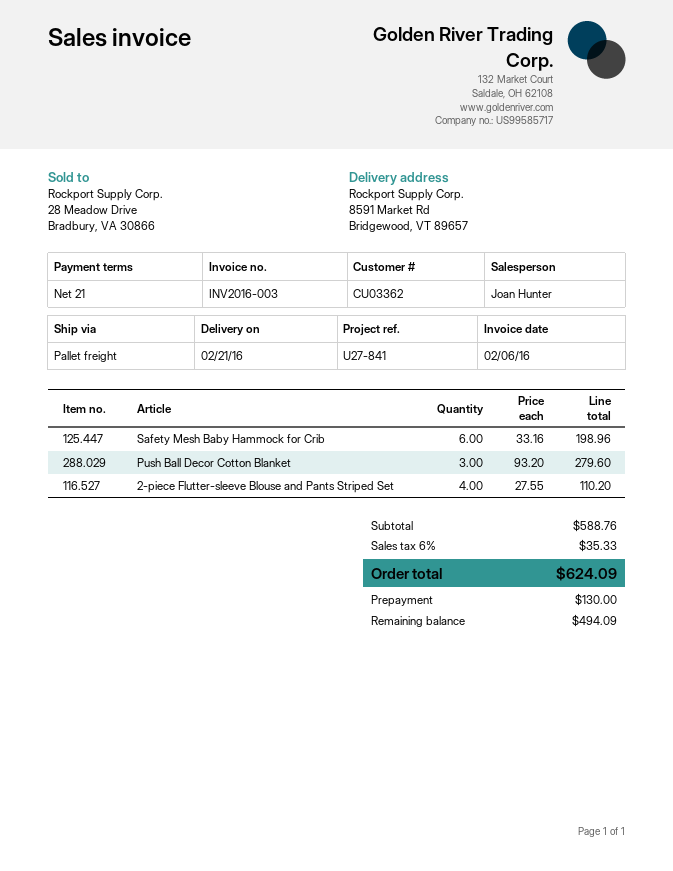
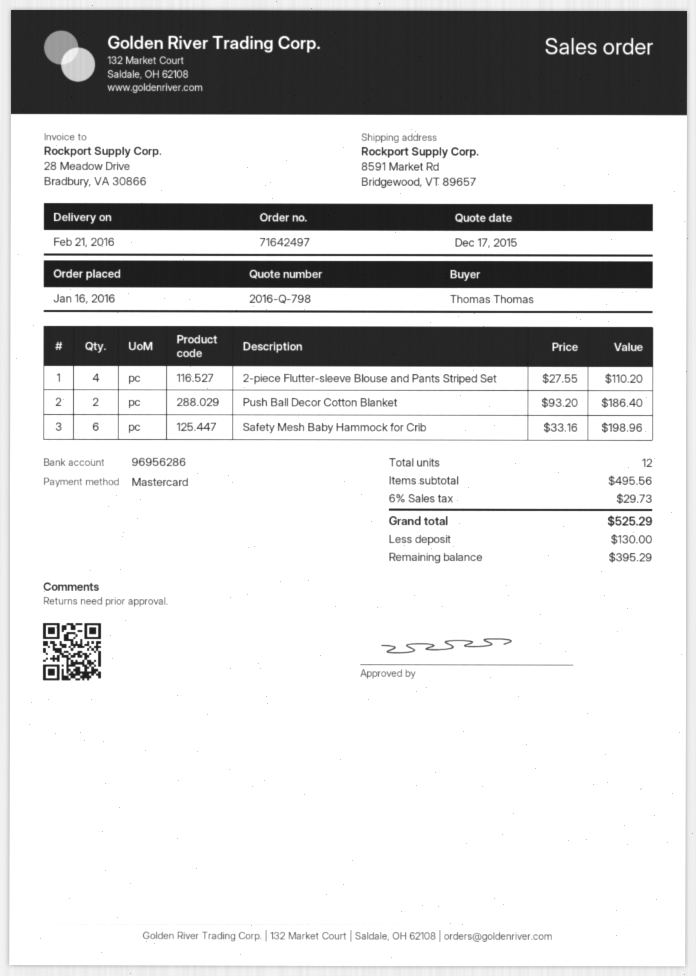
Push Ball Decor Cotton Blanket: 3 x 93.20 = 279.60 -> 2 x 93.20 = 186.40
subtotal: 588.76 -> 495.56
tax: 6% = 35.33 -> 6% = 29.73
total: 624.09 -> 525.29
balance: 494.09 -> 395.29

